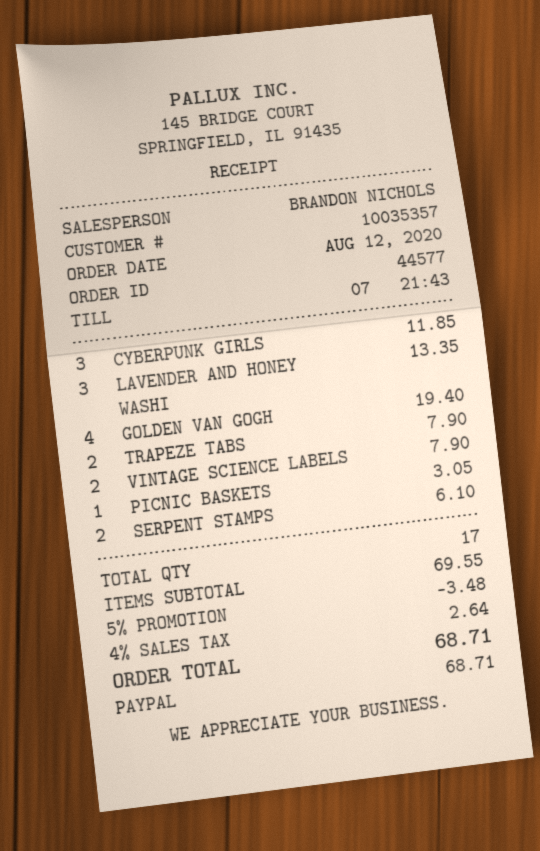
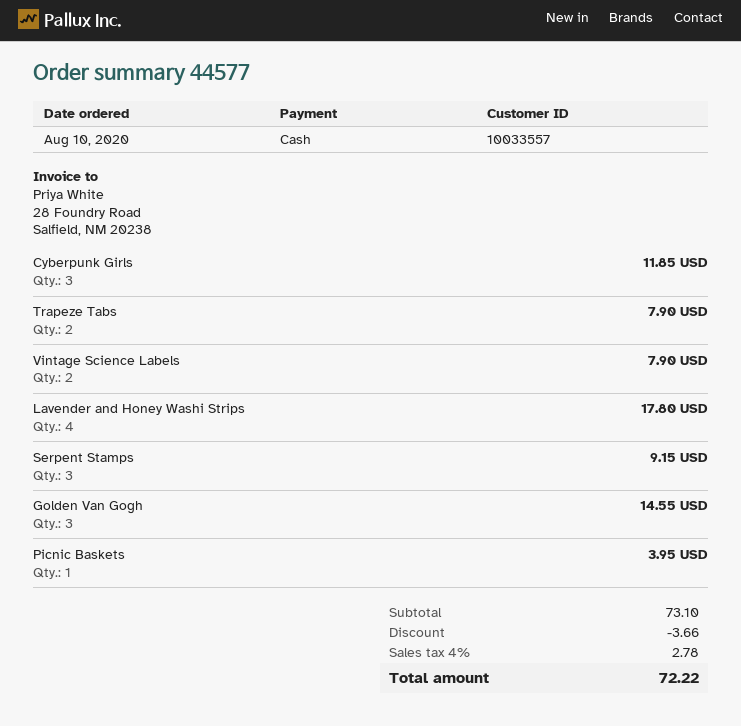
order date: 2020-08-12 -> 2020-08-10
customer number: 10035357 -> 10033557
payment method: PayPal -> cash
LAVENDER AND HONEY WASHI: 3 for 13.35 -> 4 for 17.80
GOLDEN VAN GOGH: 4 for 19.40 -> 3 for 14.55
PICNIC BASKETS: 1 for 3.05 -> 1 for 3.95
SERPENT STAMPS: 2 for 6.10 -> 3 for 9.15
subtotal: 69.55 -> 73.10
discount: 3.48 -> 3.66
tax: 4% = 2.64 -> 4% = 2.78
total: 68.71 -> 72.22

